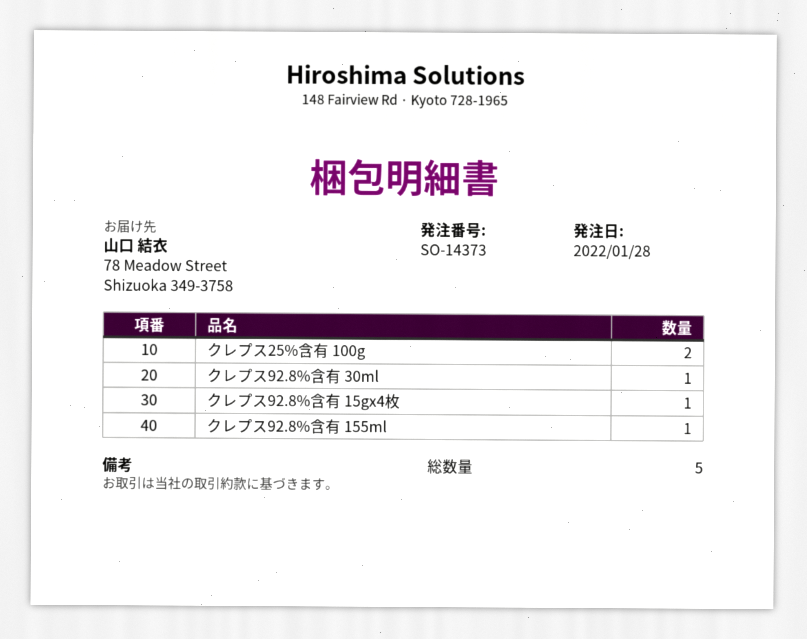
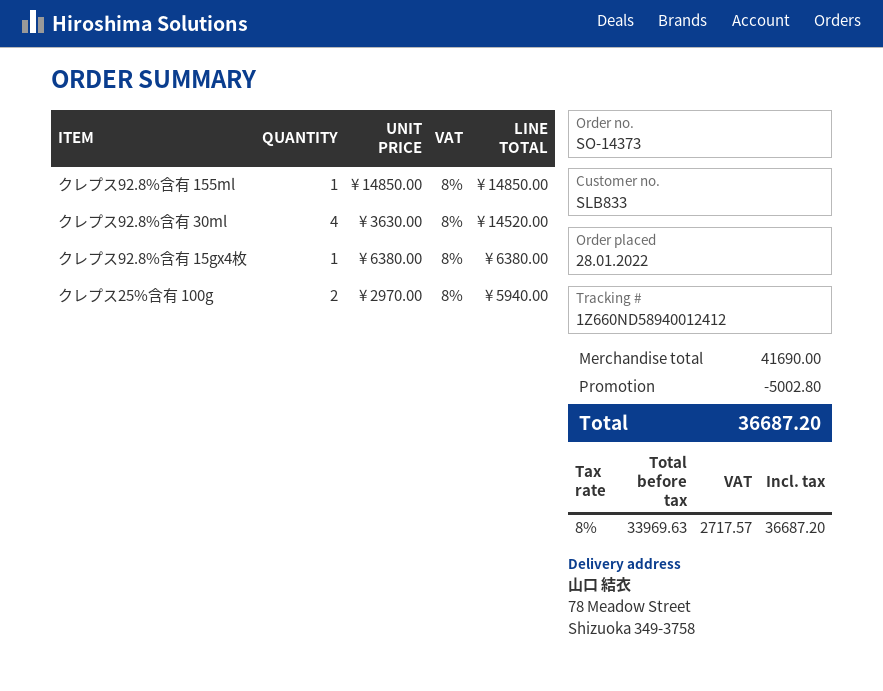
クレプス92.8%含有 30ml: 1 -> 4

